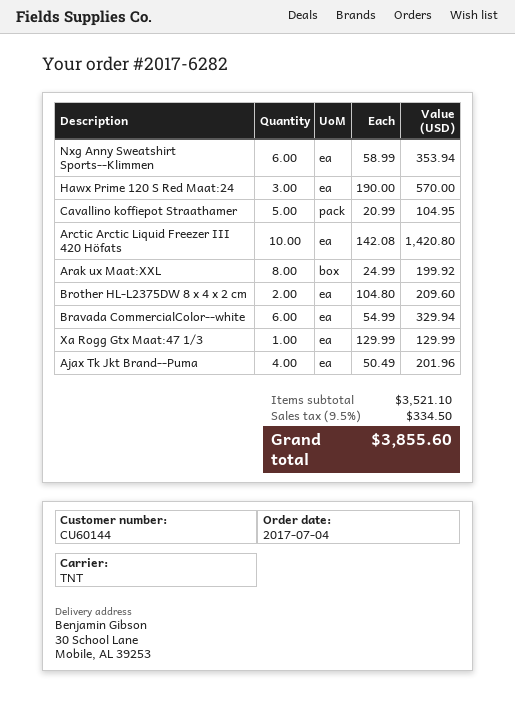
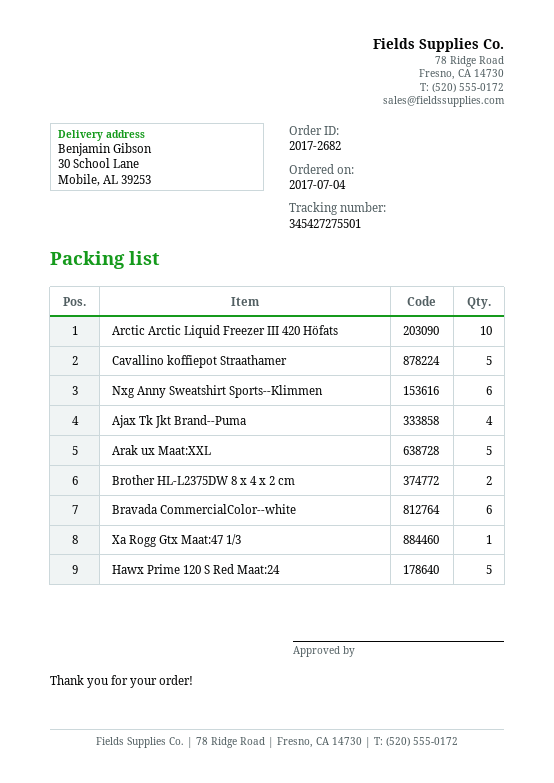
order number: 2017-6282 -> 2017-2682
Hawx Prime 120 S Red Maat:24: 3 -> 5
Arak ux Maat:XXL: 8 -> 5

